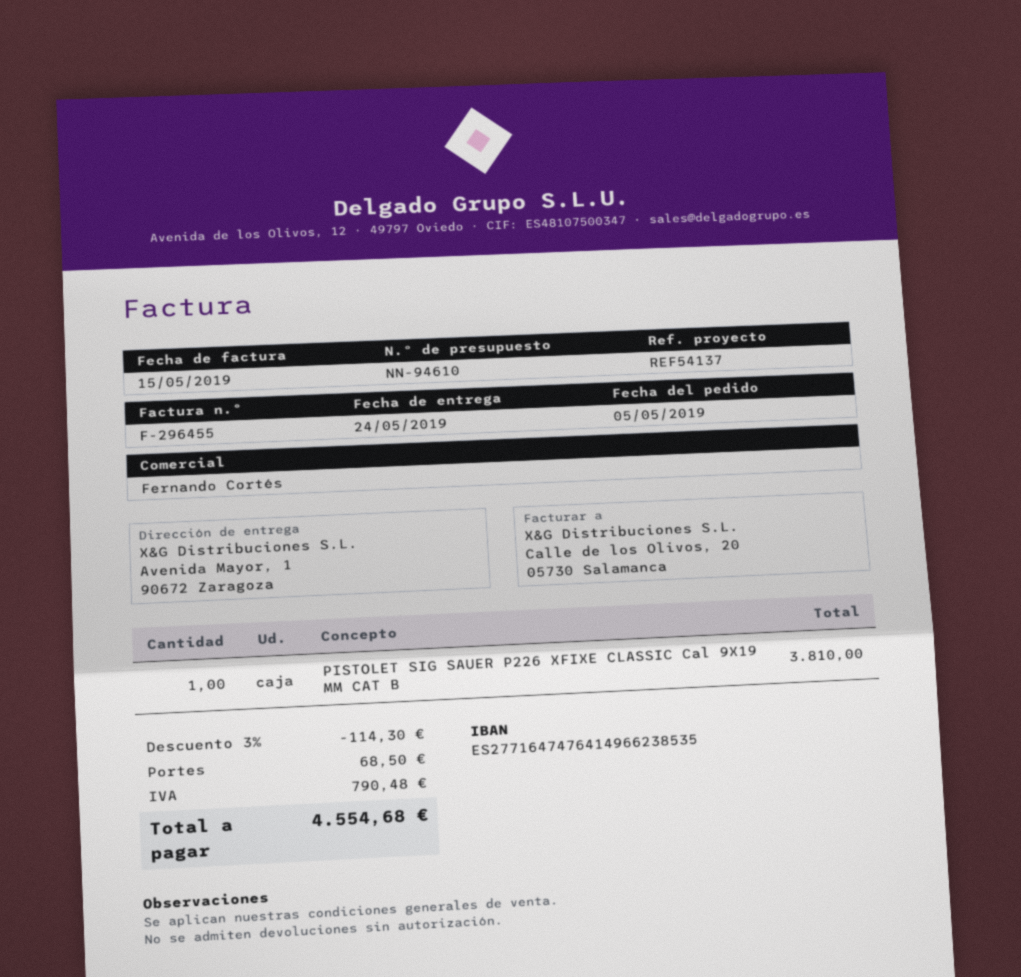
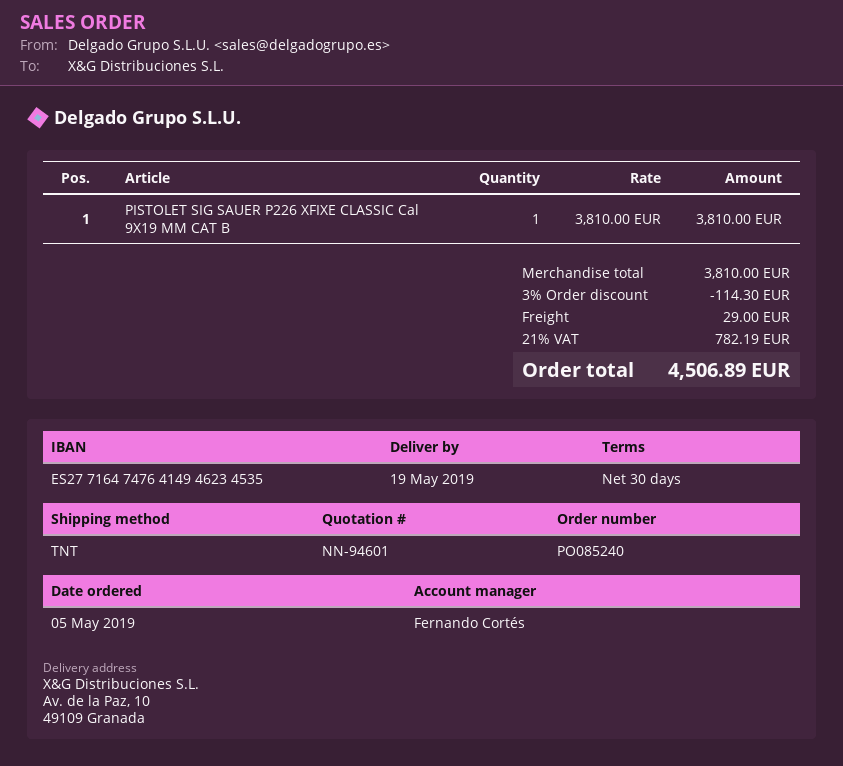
quote number: NN-94610 -> NN-94601
delivery date: 2019-05-24 -> 2019-05-19
bank account: ES2771647476414966238535 -> ES2771647476414946234535
ship to: Avenida Mayor, 1, 90672 Zaragoza -> Av. de la Paz, 10, 49109 Granada
shipping: 68.50 -> 29.00
tax: 790.48 -> 782.19
total: 4554.68 -> 4506.89

